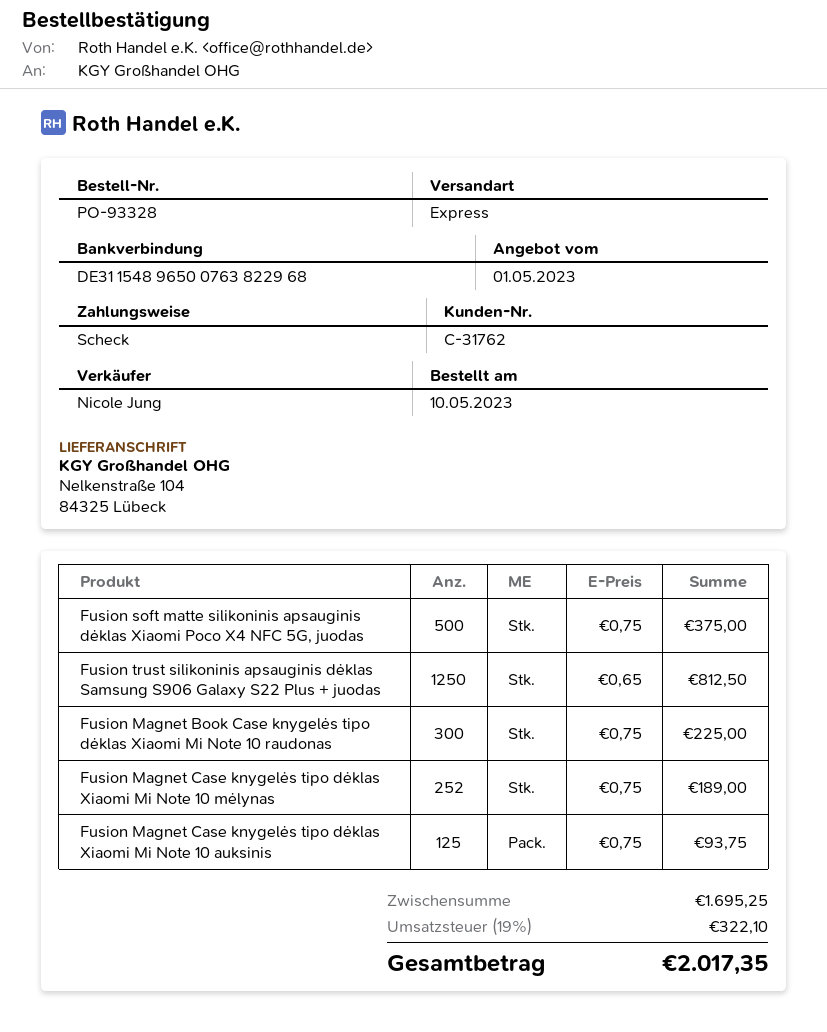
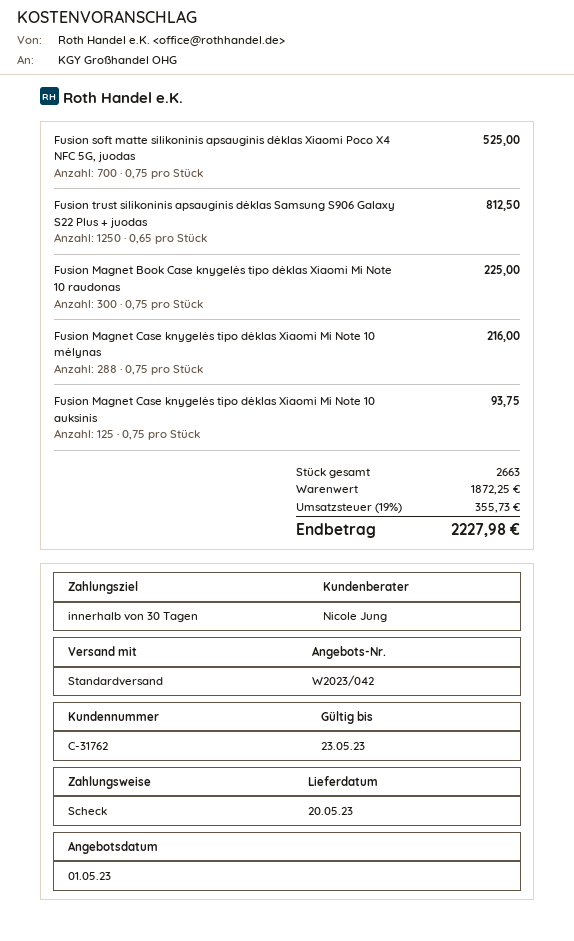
shipping method: express -> standard
Fusion soft matte silikoninis apsauginis dėklas Xiaomi Poco X4 NFC 5G, juodas: 500 x 0.75 = 375.00 -> 700 x 0.75 = 525.00
Fusion Magnet Case knygelės tipo dėklas Xiaomi Mi Note 10 mėlynas: 252 x 0.75 = 189.00 -> 288 x 0.75 = 216.00
subtotal: 1695.25 -> 1872.25
tax: 19% = 322.10 -> 19% = 355.73
total: 2017.35 -> 2227.98

